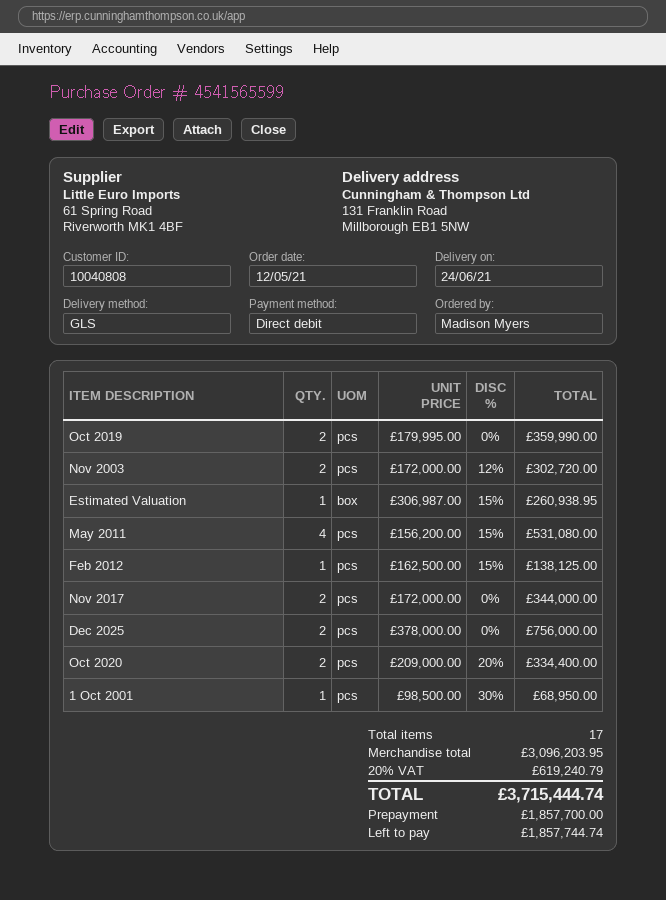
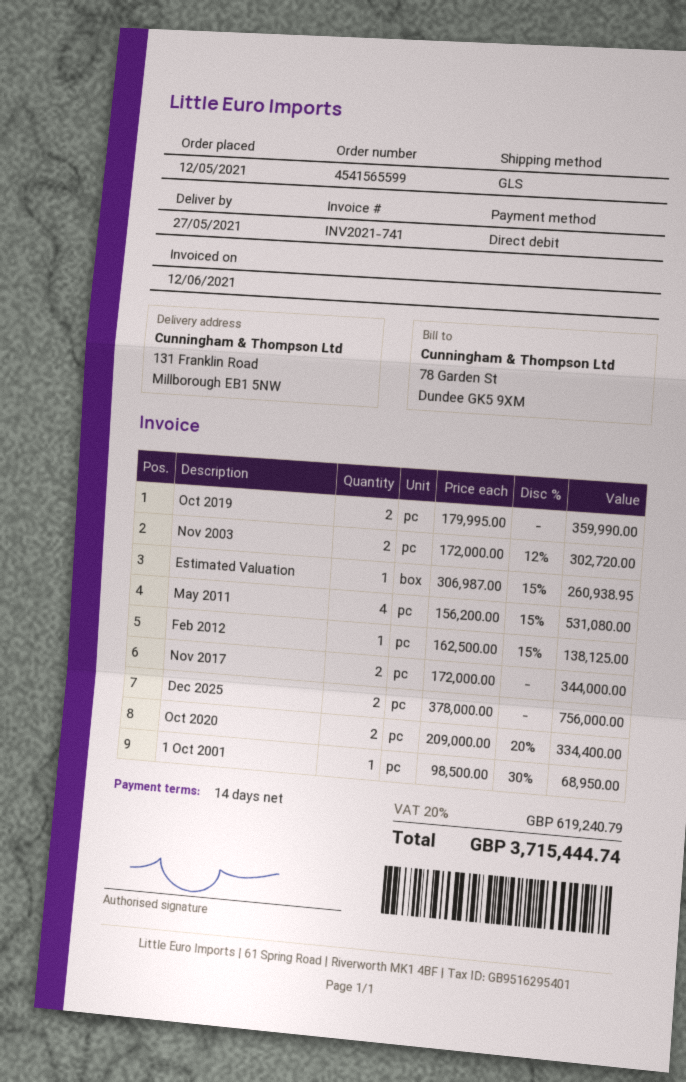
delivery date: 2021-06-24 -> 2021-05-27

